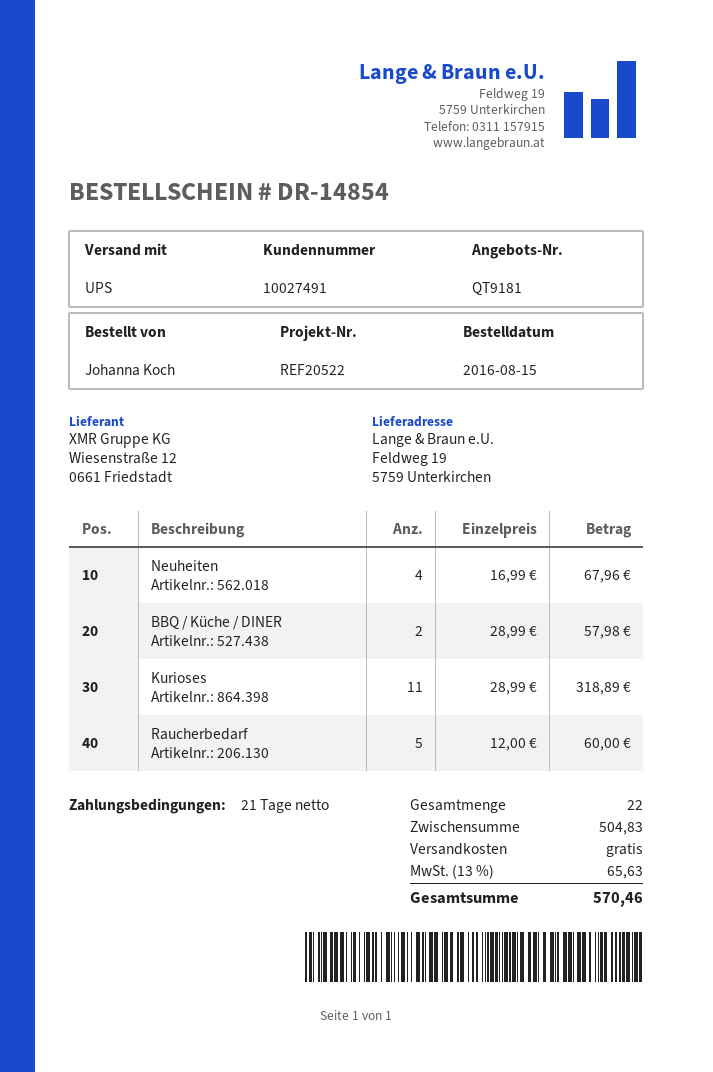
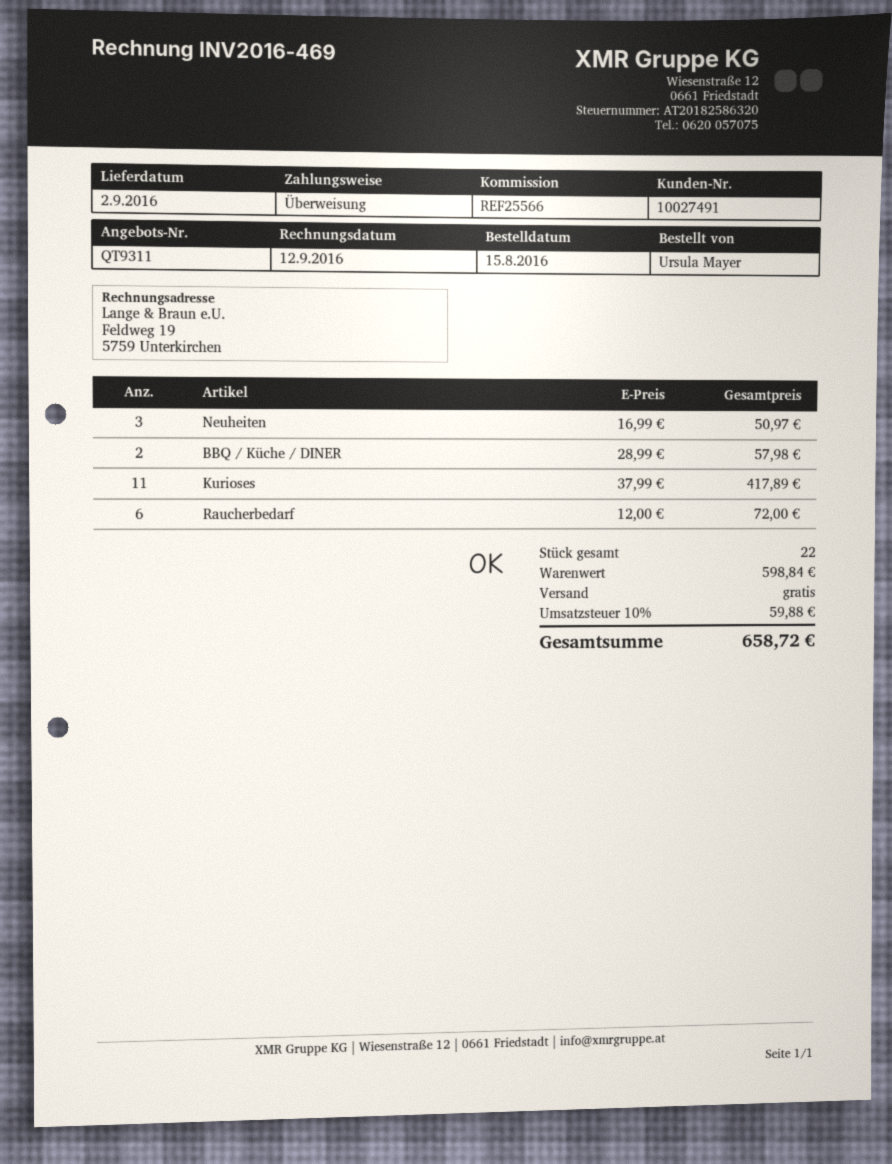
quote number: QT9181 -> QT9311
reference: REF20522 -> REF25566
ordered by: Johanna Koch -> Ursula Mayer
Neuheiten: 4 x 16.99 = 67.96 -> 3 x 16.99 = 50.97
Kurioses: 11 x 28.99 = 318.89 -> 11 x 37.99 = 417.89
Raucherbedarf: 5 x 12.00 = 60.00 -> 6 x 12.00 = 72.00
subtotal: 504.83 -> 598.84
tax: 13% = 65.63 -> 10% = 59.88
total: 570.46 -> 658.72

